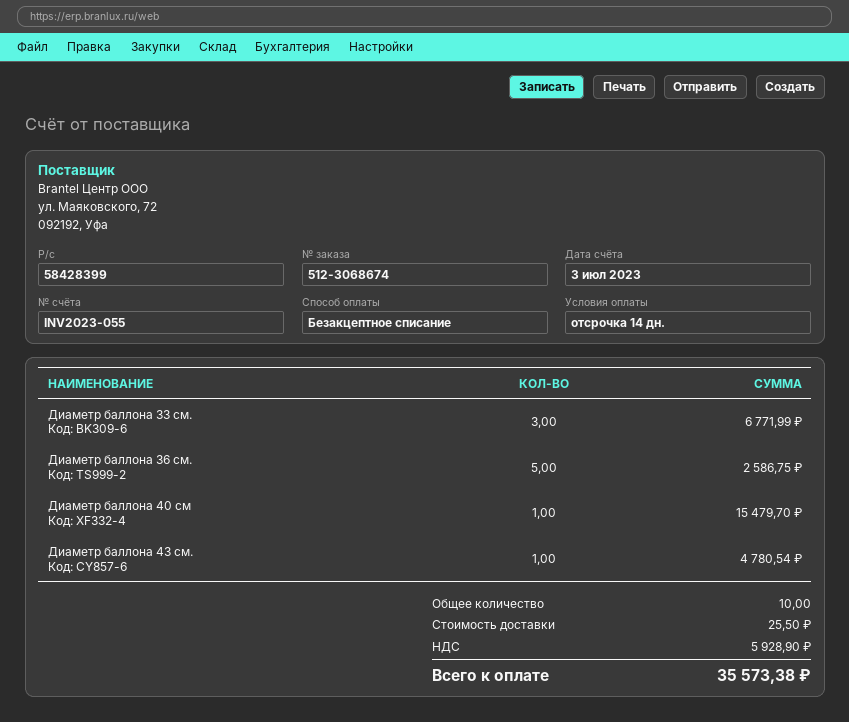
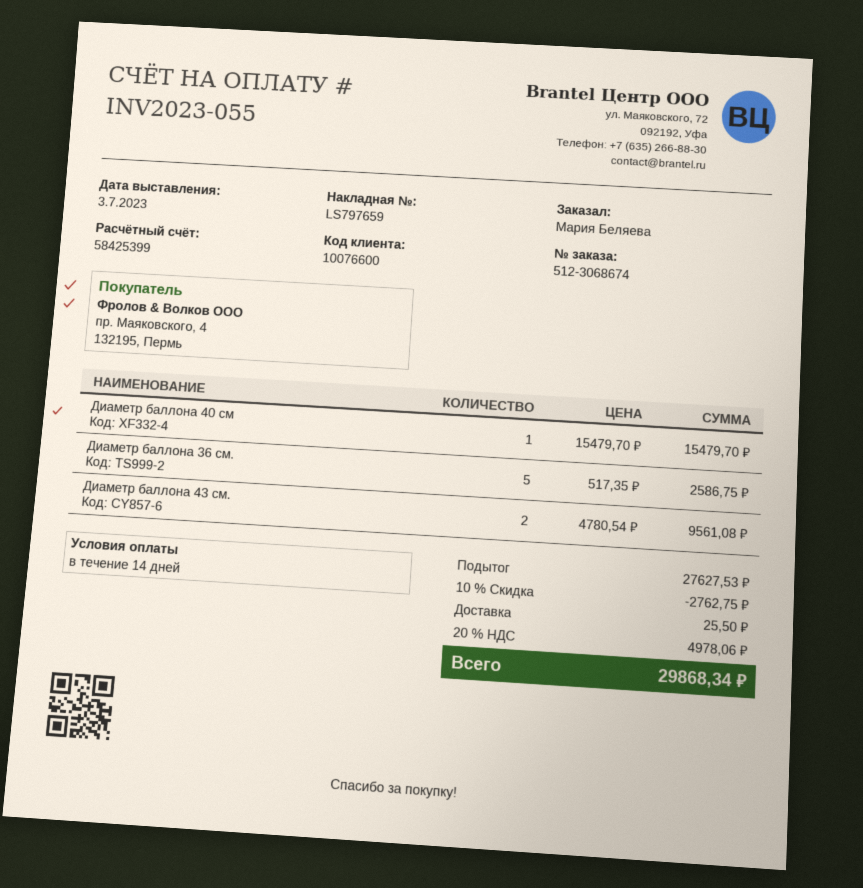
bank account: 58428399 -> 58425399
Диаметр баллона 33 см.: 3 for 6771.99 -> none
Диаметр баллона 43 см.: 1 for 4780.54 -> 2 for 9561.08
discount: none -> 10% = 2762.75
tax: 5928.90 -> 4978.06
total: 35573.38 -> 29868.34

